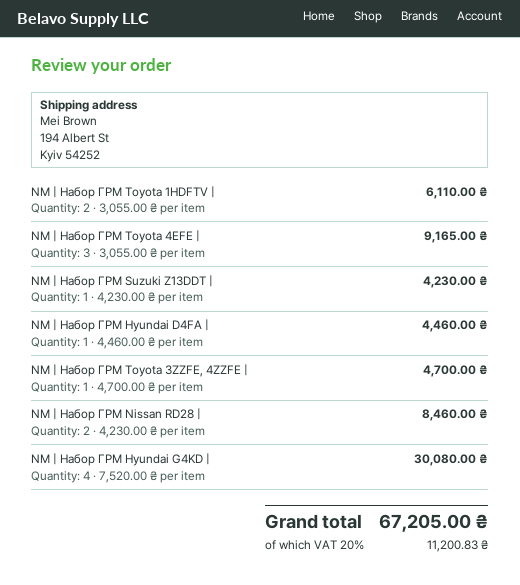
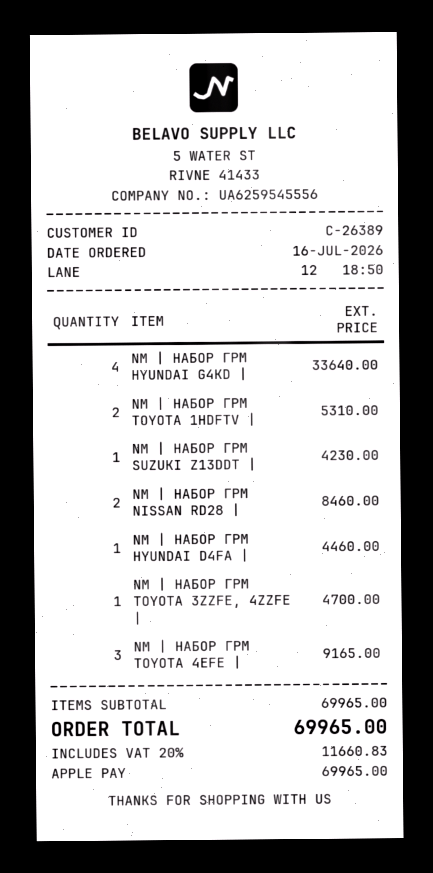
NM | Набор ГРМ Toyota 1HDFTV |: 2 for 6110.00 -> 2 for 5310.00
NM | Набор ГРМ Hyundai G4KD |: 4 for 30080.00 -> 4 for 33640.00
tax: 20% = 11200.83 -> 20% = 11660.83
total: 67205.00 -> 69965.00

